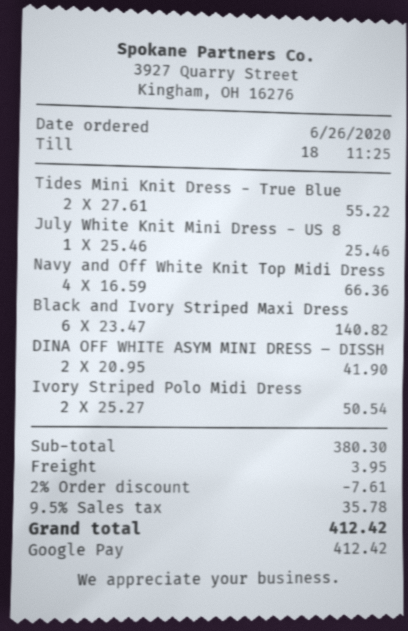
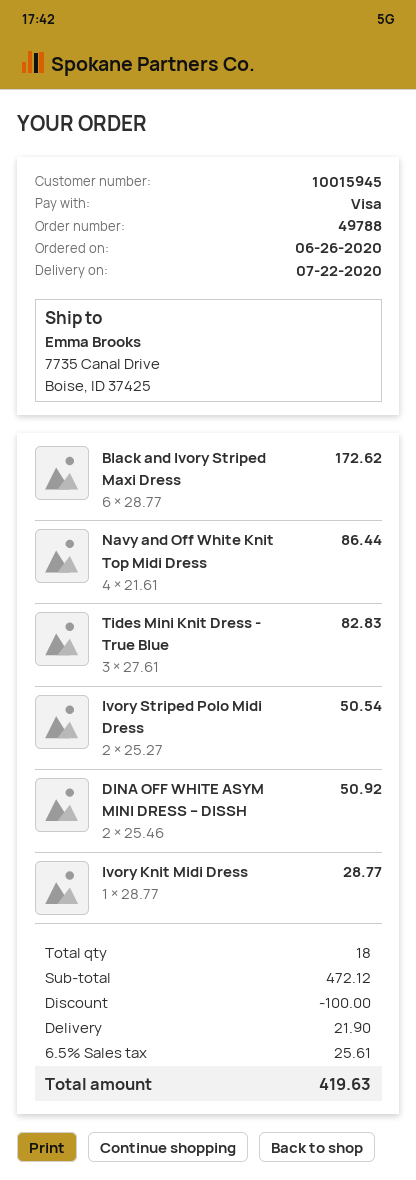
payment method: Google Pay -> Visa
Tides Mini Knit Dress - True Blue: 2 x 27.61 = 55.22 -> 3 x 27.61 = 82.83
July White Knit Mini Dress - US 8: 1 x 25.46 = 25.46 -> none
Navy and Off White Knit Top Midi Dress: 4 x 16.59 = 66.36 -> 4 x 21.61 = 86.44
Black and Ivory Striped Maxi Dress: 6 x 23.47 = 140.82 -> 6 x 28.77 = 172.62
DINA OFF WHITE ASYM MINI DRESS – DISSH: 2 x 20.95 = 41.90 -> 2 x 25.46 = 50.92
Ivory Knit Midi Dress: none -> 1 x 28.77 = 28.77
subtotal: 380.30 -> 472.12
discount: 7.61 -> 100.00
shipping: 3.95 -> 21.90
tax: 9.5% = 35.78 -> 6.5% = 25.61
total: 412.42 -> 419.63

